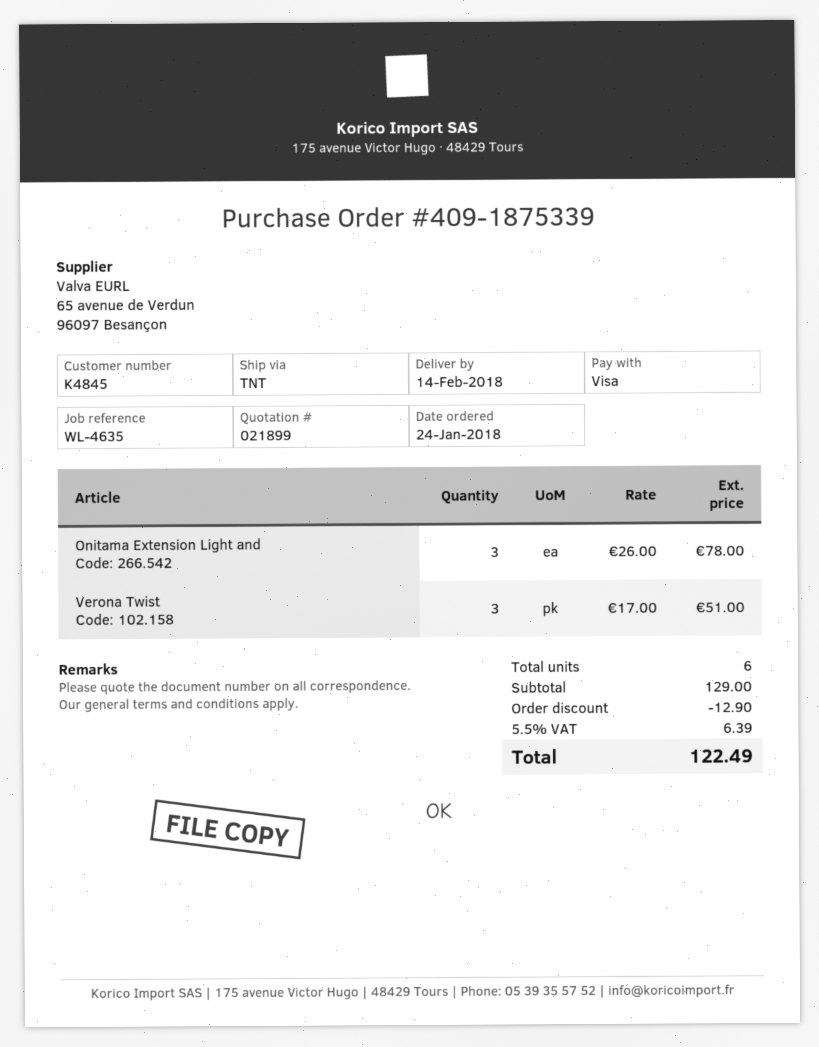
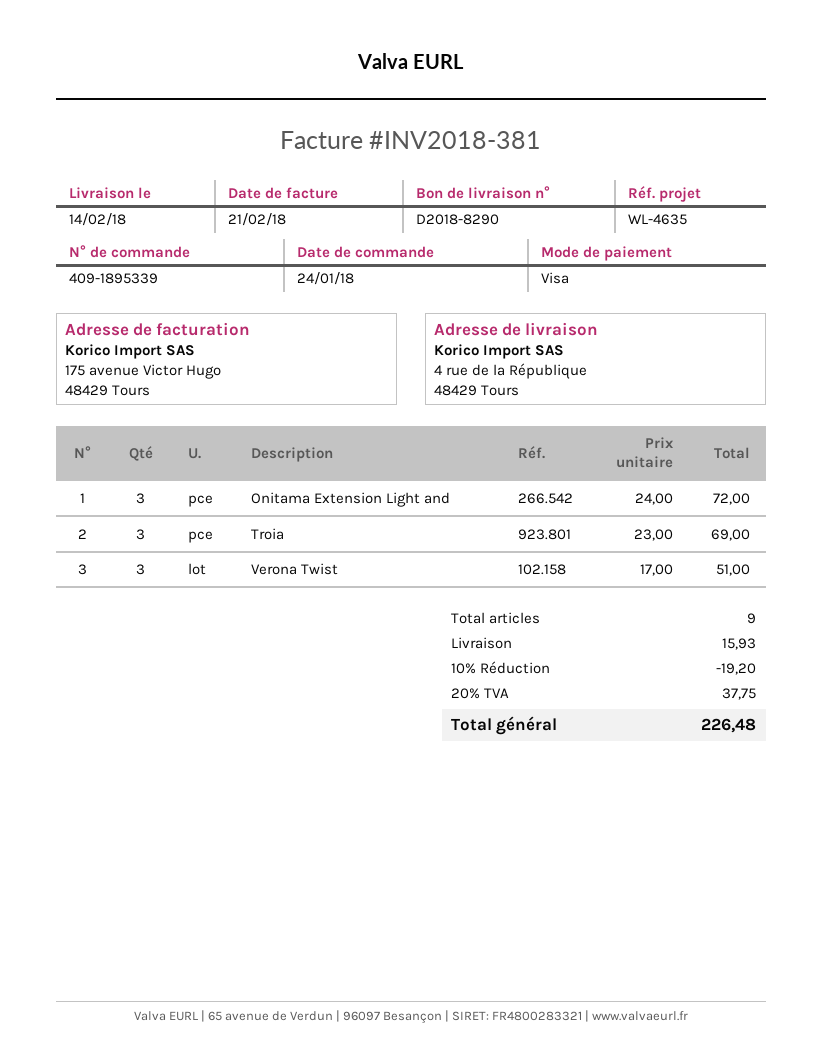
order number: 409-1875339 -> 409-1895339
Onitama Extension Light and: 3 x 26.00 = 78.00 -> 3 x 24.00 = 72.00
Troia: none -> 3 x 23.00 = 69.00
total quantity: 6 -> 9
discount: 12.90 -> 19.20
shipping: none -> 15.93
tax: 5.5% = 6.39 -> 20% = 37.75
total: 122.49 -> 226.48

